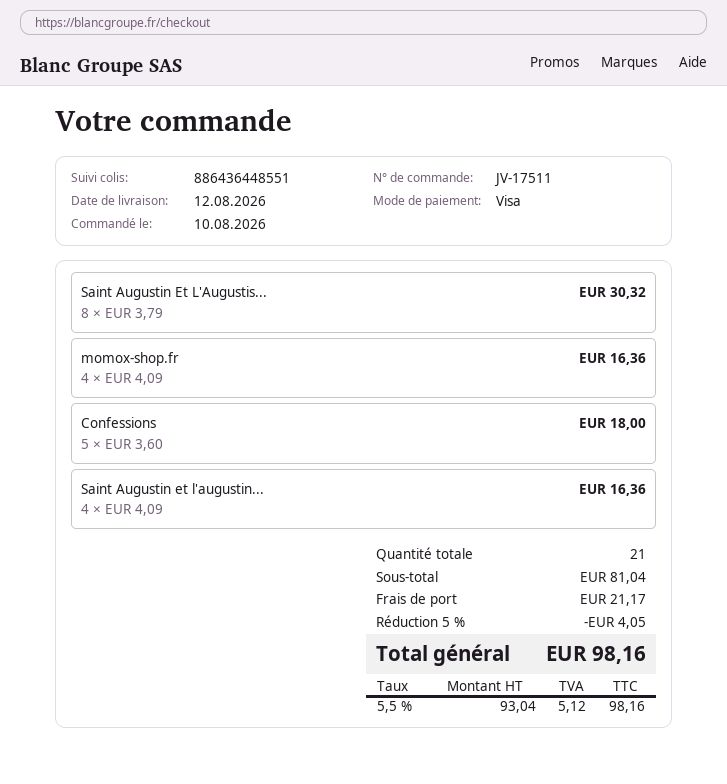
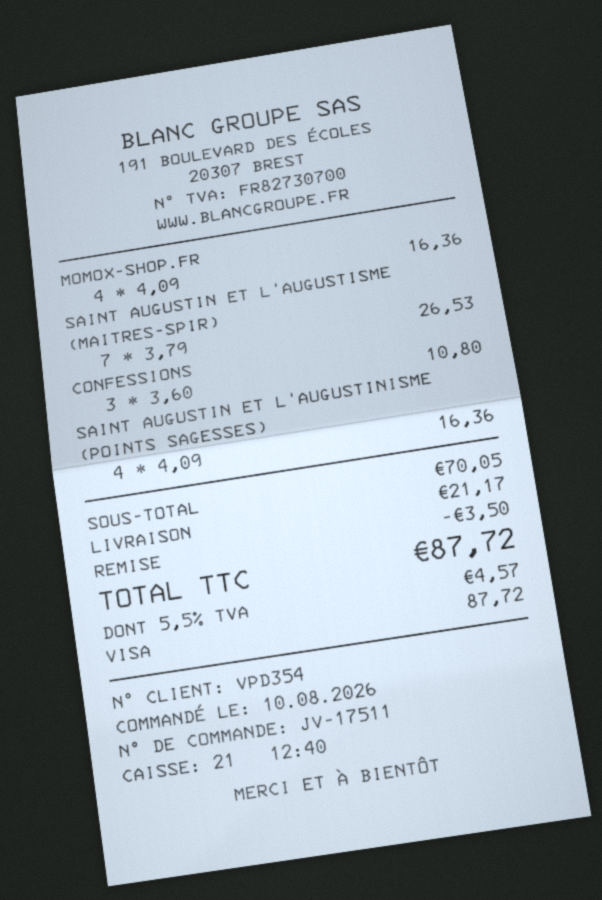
Saint Augustin Et L'Augustis...: 8 x 3.79 = 30.32 -> 7 x 3.79 = 26.53
Confessions: 5 x 3.60 = 18.00 -> 3 x 3.60 = 10.80
subtotal: 81.04 -> 70.05
discount: 4.05 -> 3.50
tax: 5.5% = 5.12 -> 5.5% = 4.57
total: 98.16 -> 87.72

